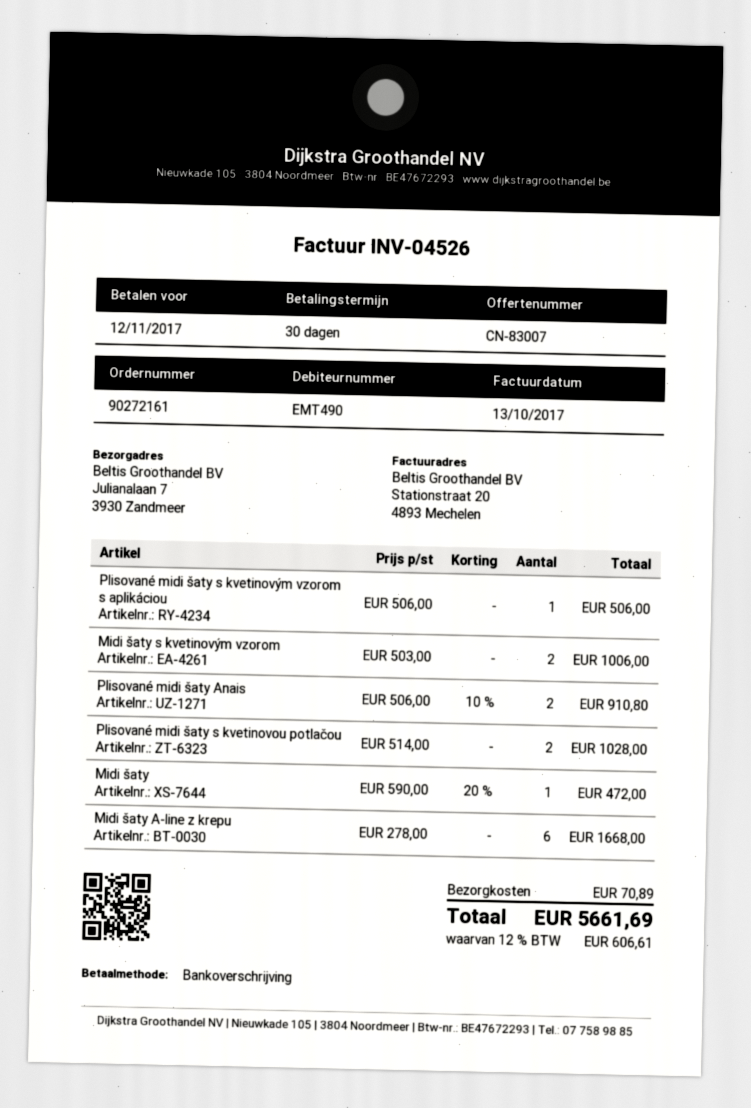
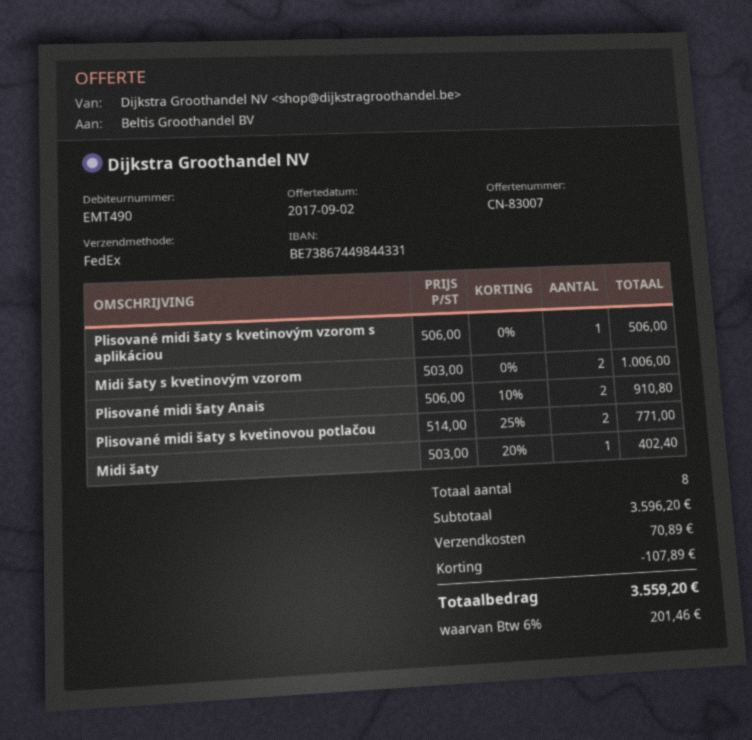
Plisované midi šaty s kvetinovou potlačou: 2 x 514.00 = 1028.00 -> 2 x 514.00 - 25% = 771.00
Midi šaty: 1 x 590.00 - 20% = 472.00 -> 1 x 503.00 - 20% = 402.40
Midi šaty A-line z krepu: 6 x 278.00 = 1668.00 -> none
discount: none -> 107.89
tax: 12% = 606.61 -> 6% = 201.46
total: 5661.69 -> 3559.20

